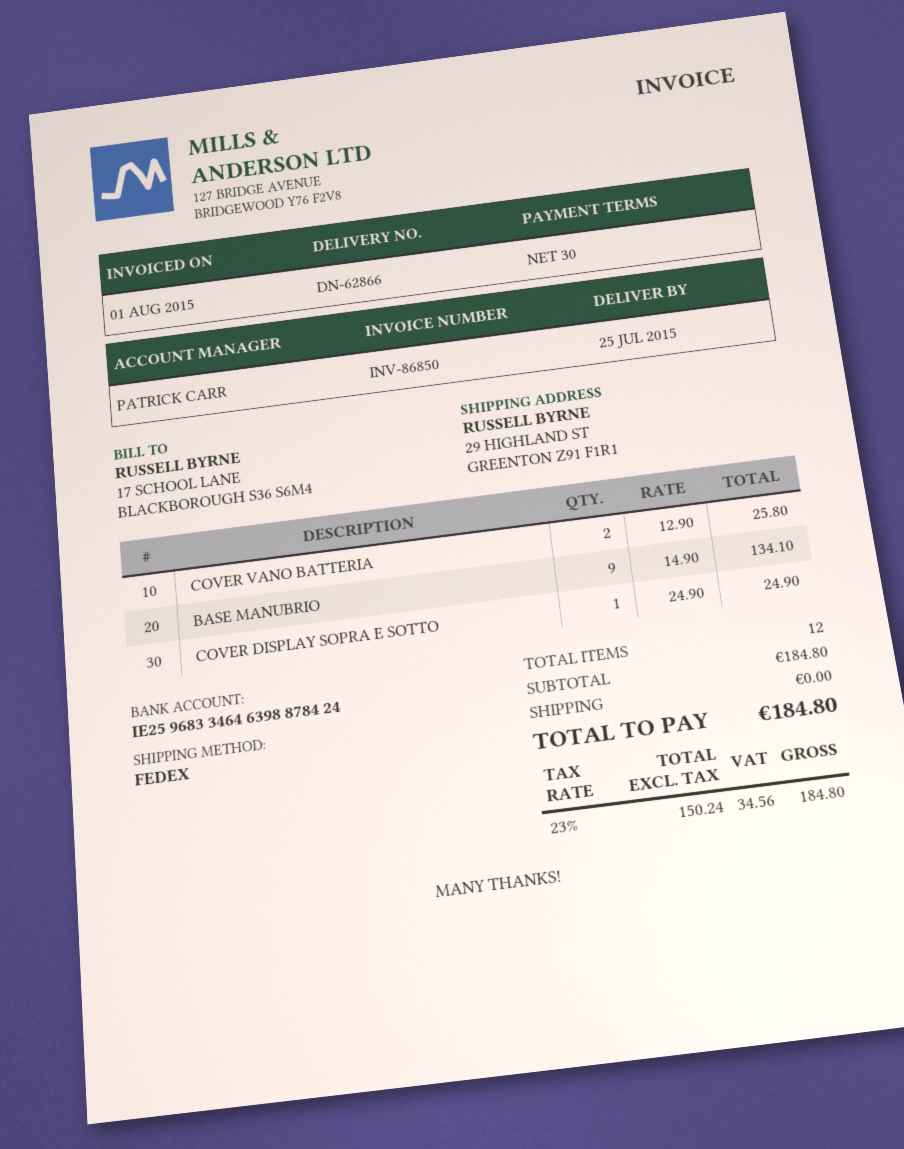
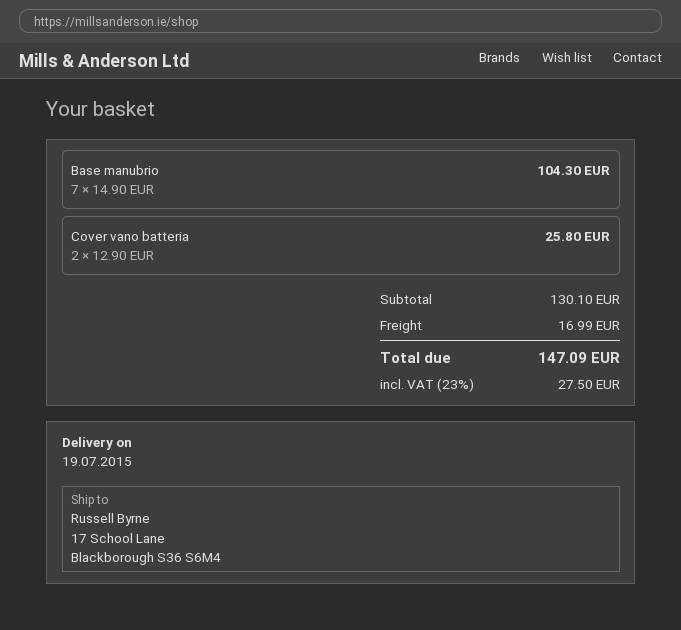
delivery date: 2015-07-25 -> 2015-07-19
ship to: 29 HIGHLAND ST, GREENTON Z91 F1R1 -> 17 School Lane, Blackborough S36 S6M4
BASE MANUBRIO: 9 x 14.90 = 134.10 -> 7 x 14.90 = 104.30
COVER DISPLAY SOPRA E SOTTO: 1 x 24.90 = 24.90 -> none
subtotal: 184.80 -> 130.10
shipping: 0.00 -> 16.99
tax: 23% = 34.56 -> 23% = 27.50
total: 184.80 -> 147.09

